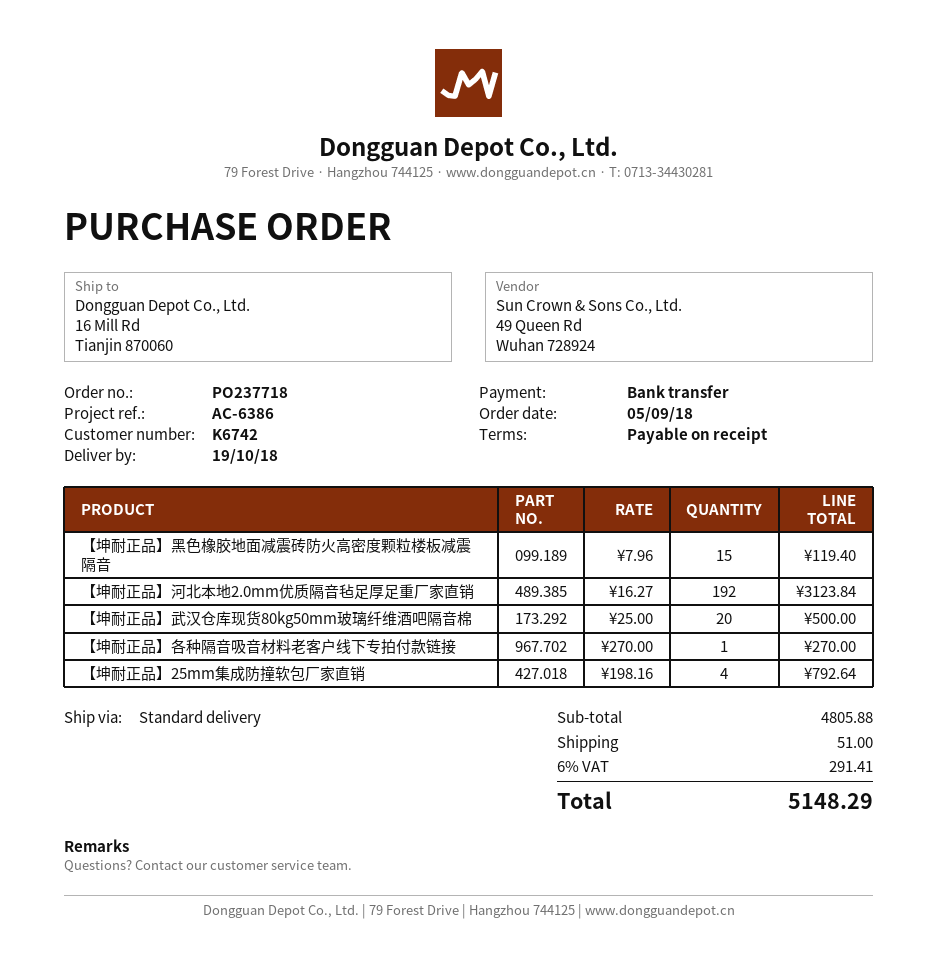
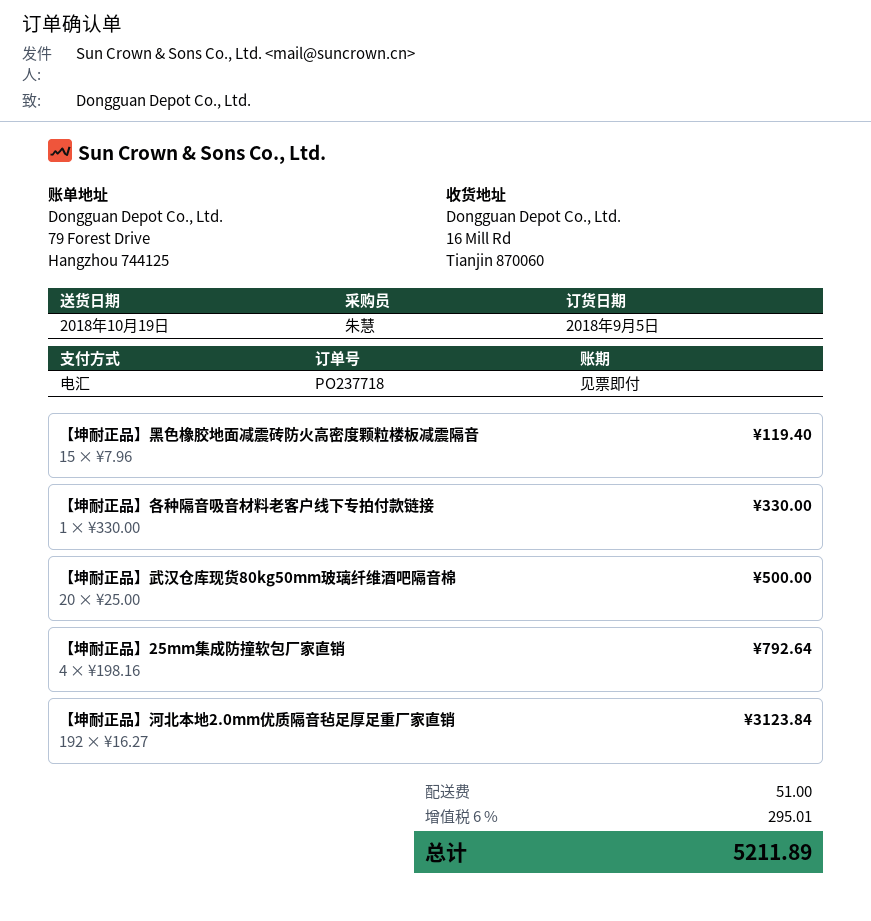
【坤耐正品】各种隔音吸音材料老客户线下专拍付款链接: 1 x 270.00 = 270.00 -> 1 x 330.00 = 330.00
tax: 6% = 291.41 -> 6% = 295.01
total: 5148.29 -> 5211.89

